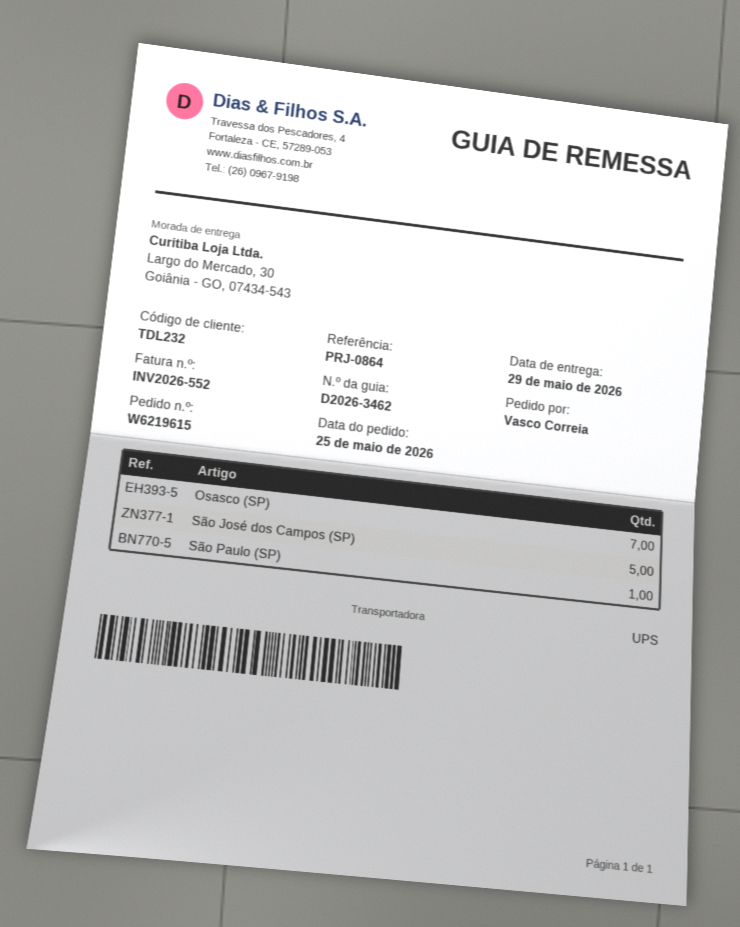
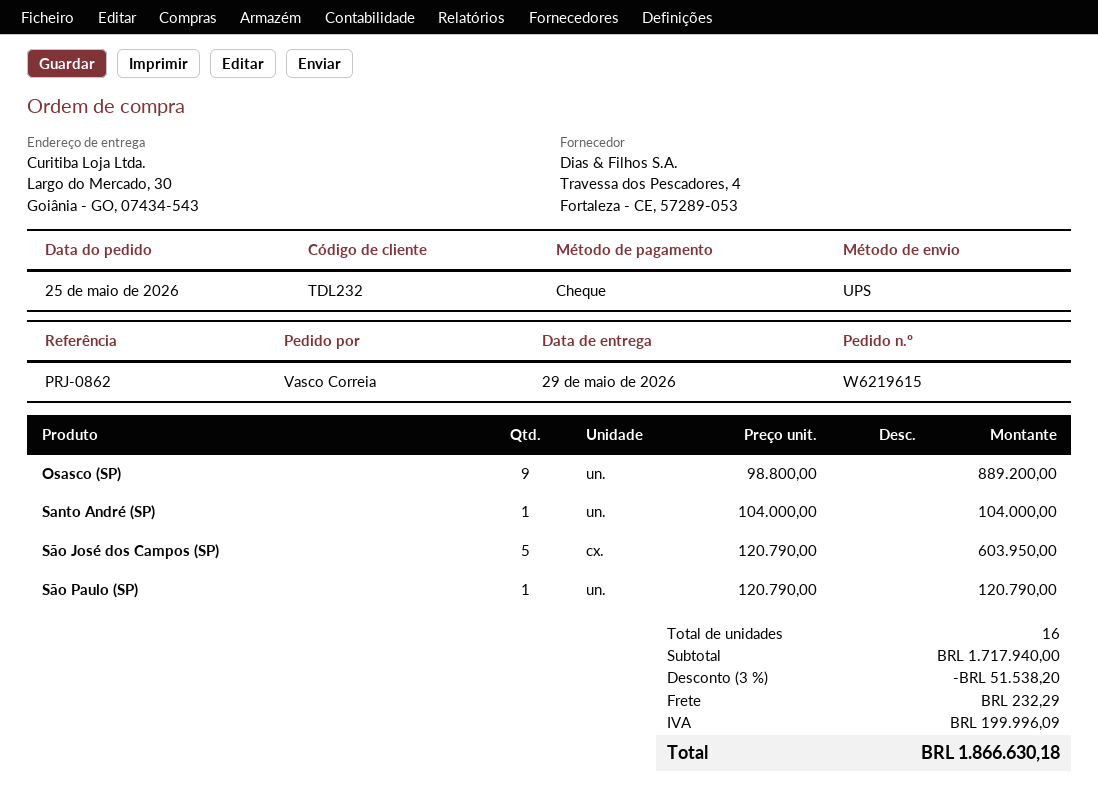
reference: PRJ-0864 -> PRJ-0862
Osasco (SP): 7 -> 9
Santo André (SP): none -> 1

